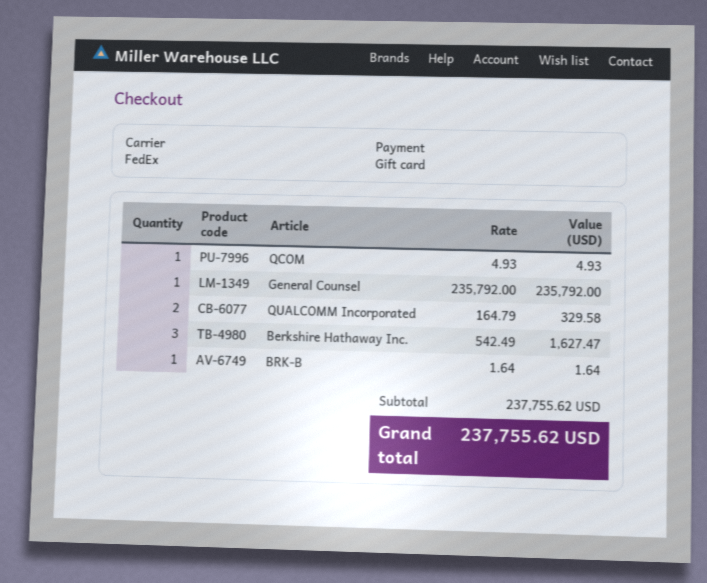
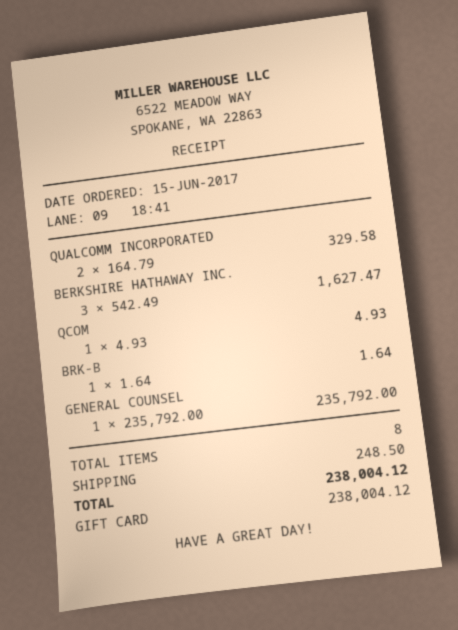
shipping: none -> 248.50
total: 237755.62 -> 238004.12

